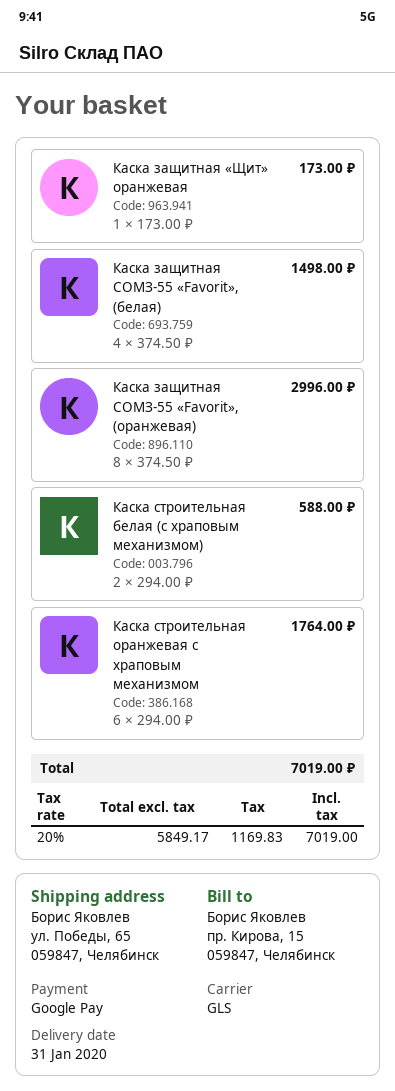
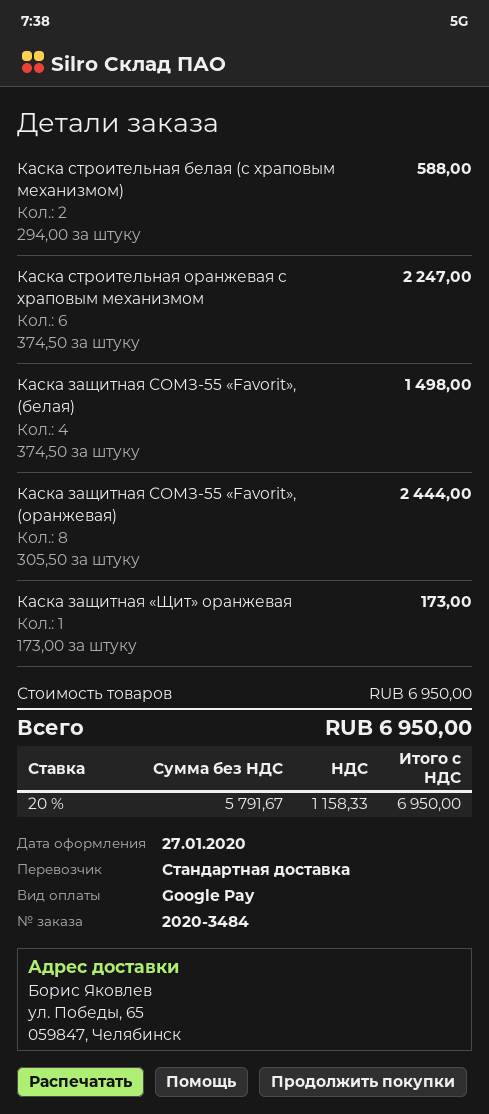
shipping method: GLS -> standard
Каска защитная СОМЗ-55 «Favorit», (оранжевая): 8 x 374.50 = 2996.00 -> 8 x 305.50 = 2444.00
Каска строительная оранжевая с храповым механизмом: 6 x 294.00 = 1764.00 -> 6 x 374.50 = 2247.00
net: 5849.17 -> 5791.67
tax: 20% = 1169.83 -> 20% = 1158.33
total: 7019.00 -> 6950.00

